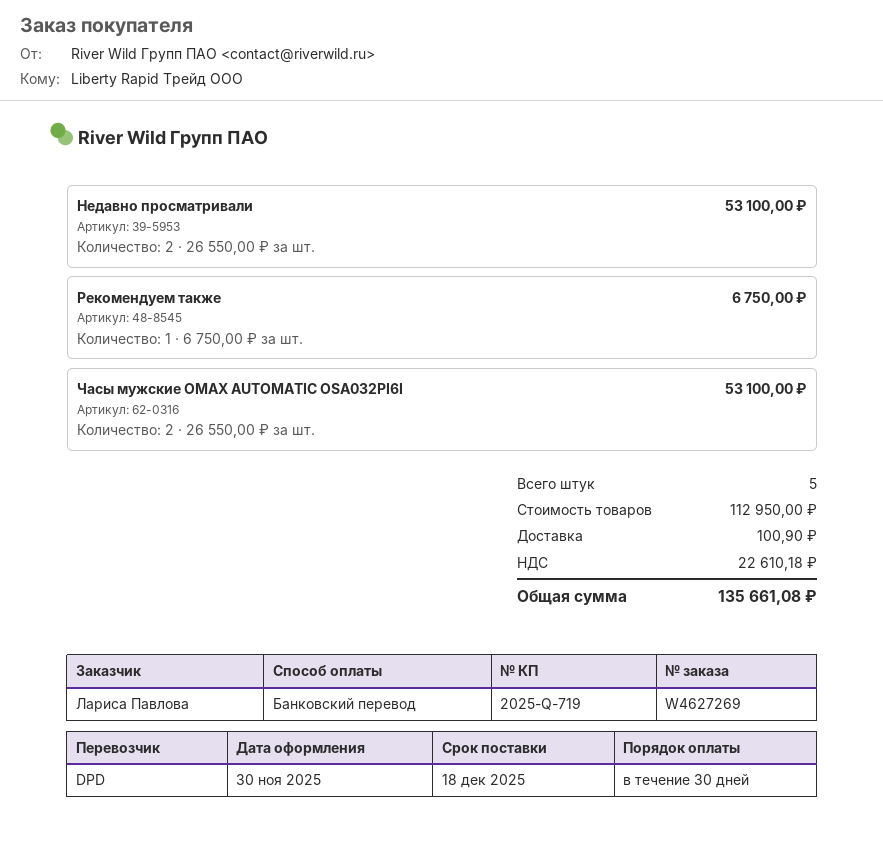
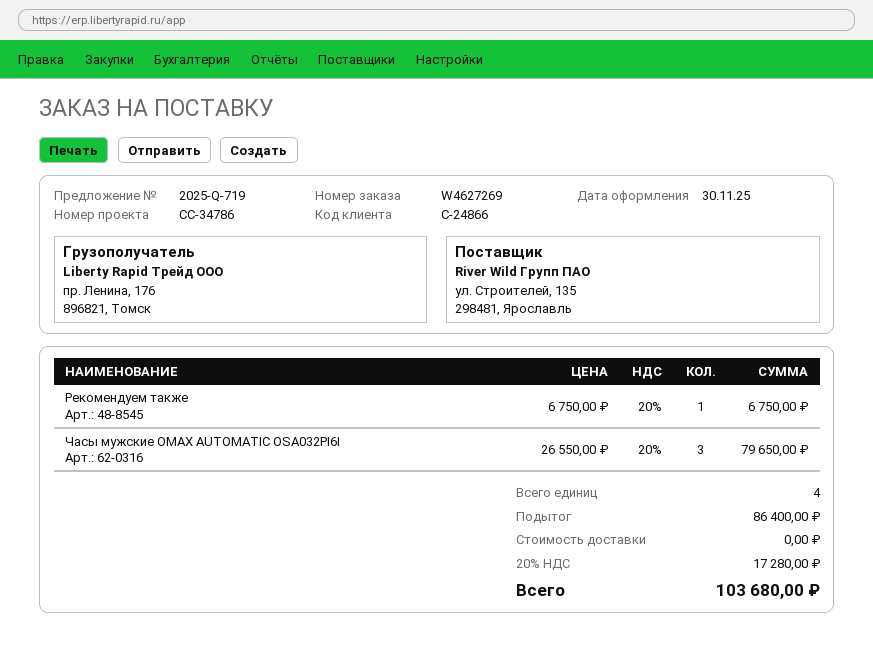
Недавно просматривали: 2 x 26550.00 = 53100.00 -> none
Часы мужские OMAX AUTOMATIC OSA032PI6I: 2 x 26550.00 = 53100.00 -> 3 x 26550.00 = 79650.00
total quantity: 5 -> 4
subtotal: 112950.00 -> 86400.00
shipping: 100.90 -> 0.00
tax: 22610.18 -> 17280.00
total: 135661.08 -> 103680.00

